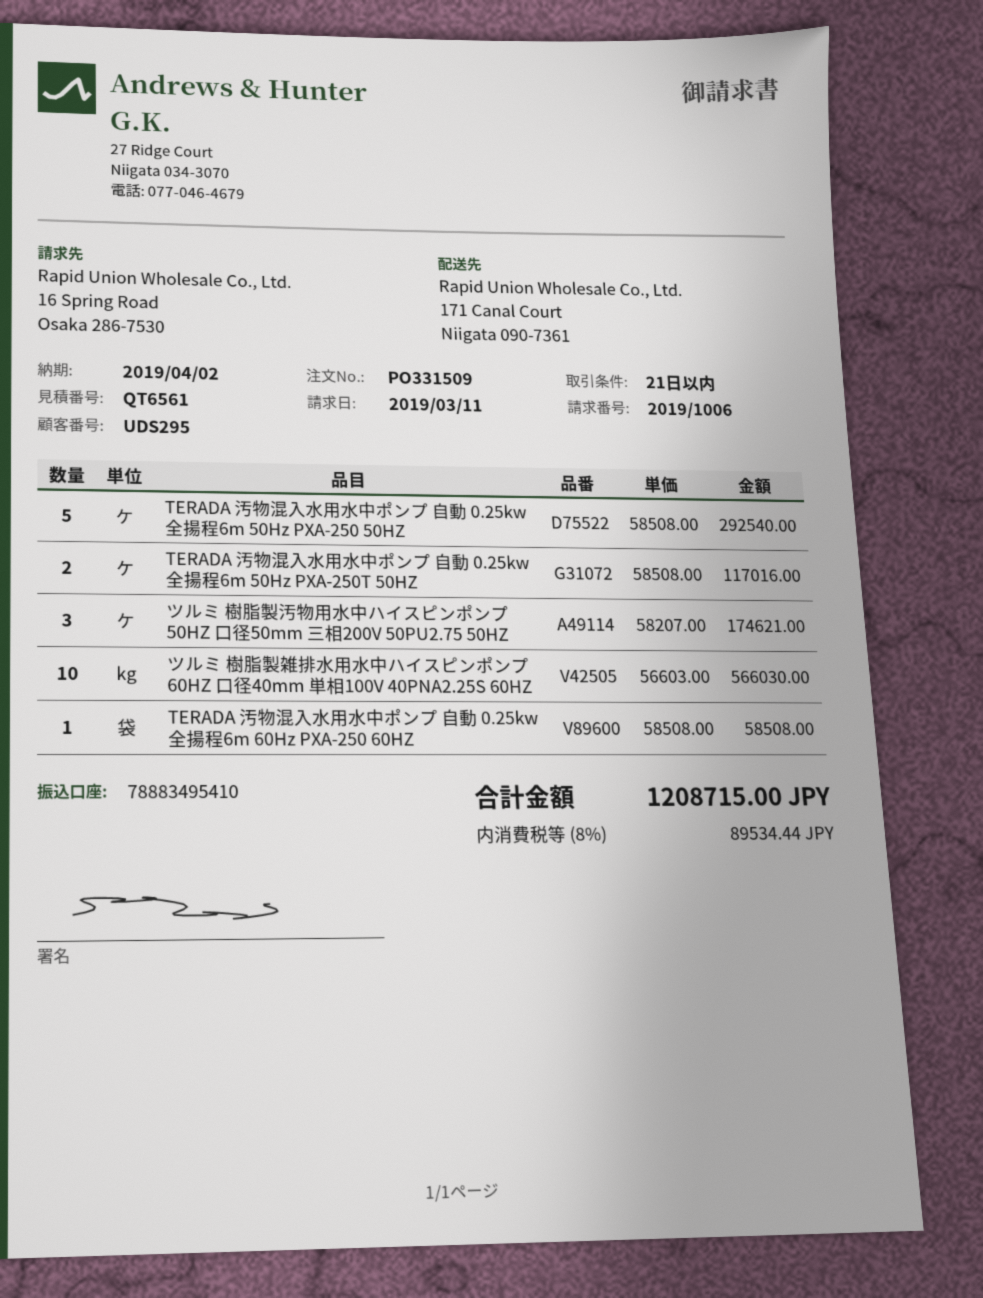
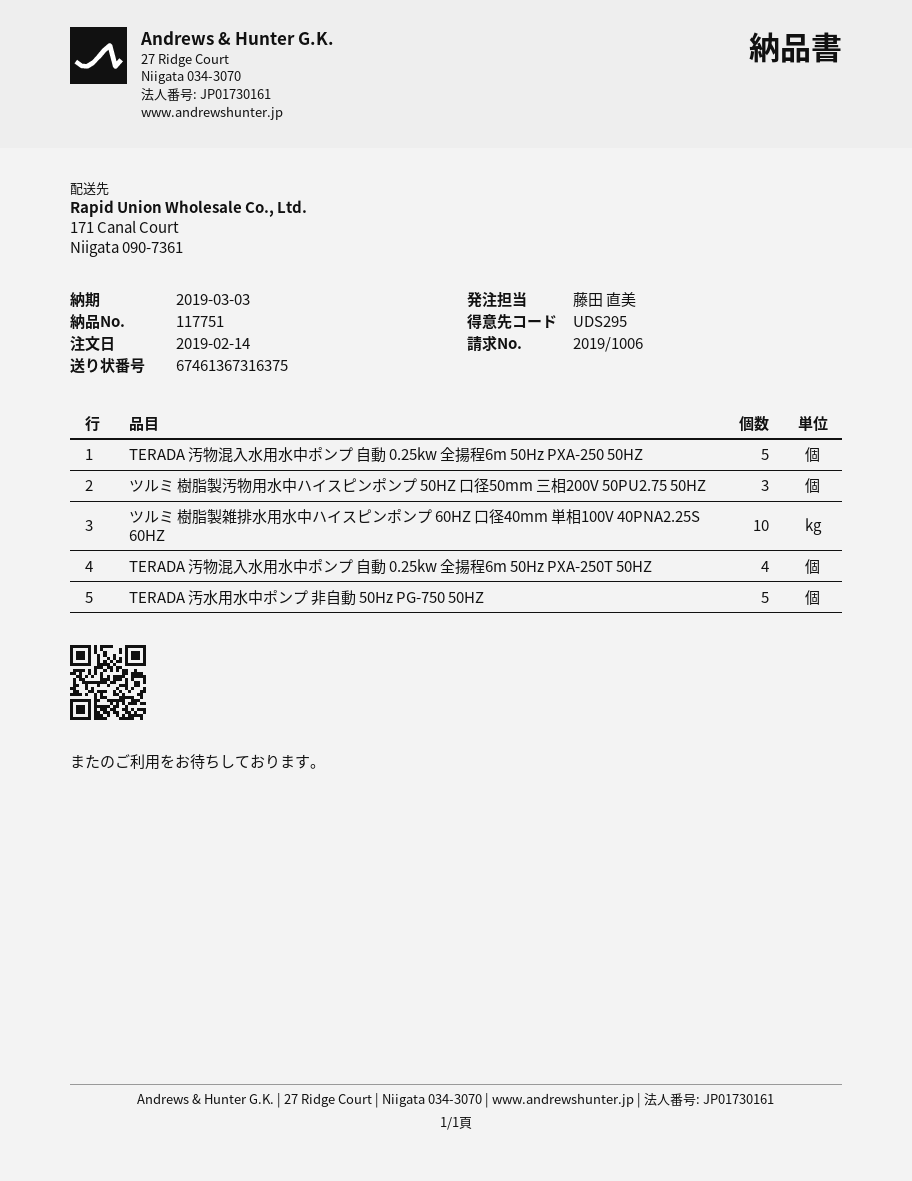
delivery date: 2019-04-02 -> 2019-03-03
TERADA 汚物混入水用水中ポンプ 自動 0.25kw 全揚程6m 50Hz PXA-250T 50HZ: 2 -> 4
TERADA 汚物混入水用水中ポンプ 自動 0.25kw 全揚程6m 60Hz PXA-250 60HZ: 1 -> none
TERADA 汚水用水中ポンプ 非自動 50Hz PG-750 50HZ: none -> 5

